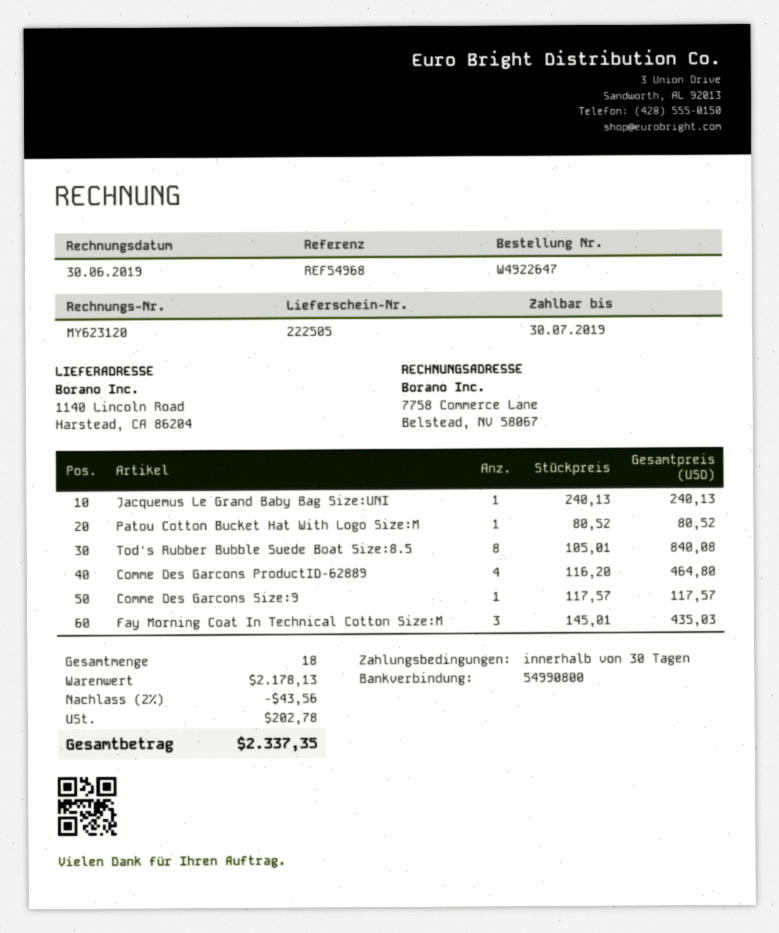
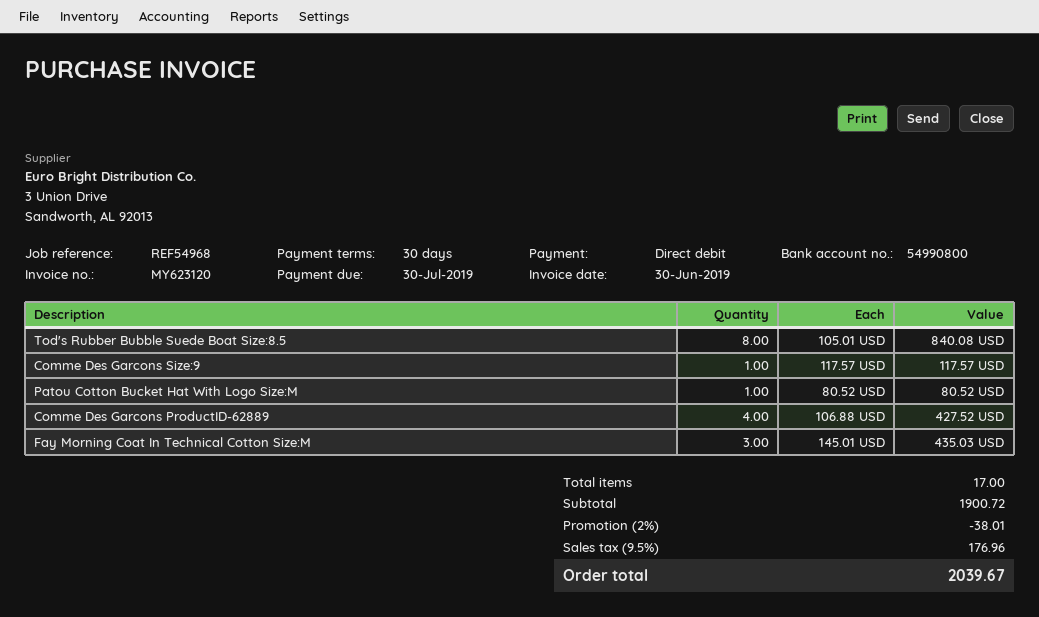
Jacquemus Le Grand Baby Bag Size:UNI: 1 x 240.13 = 240.13 -> none
Comme Des Garcons ProductID-62889: 4 x 116.20 = 464.80 -> 4 x 106.88 = 427.52
total quantity: 18 -> 17
subtotal: 2178.13 -> 1900.72
discount: 2% = 43.56 -> 2% = 38.01
tax: 202.78 -> 176.96
total: 2337.35 -> 2039.67

